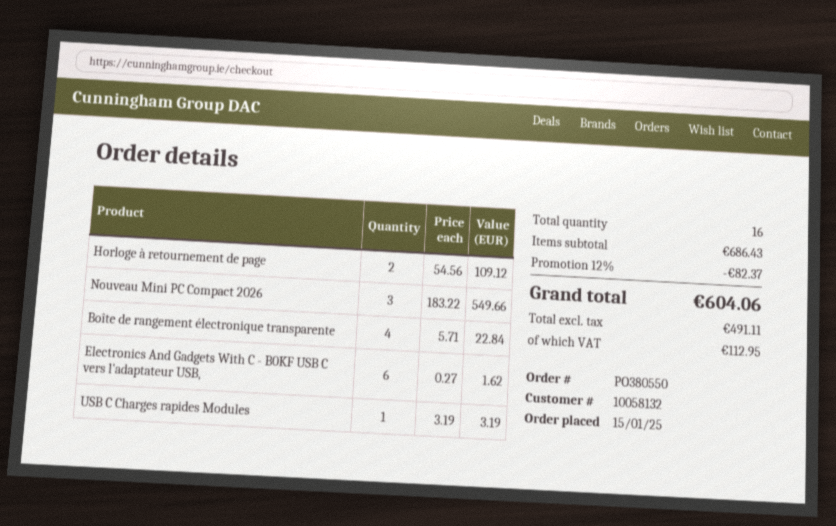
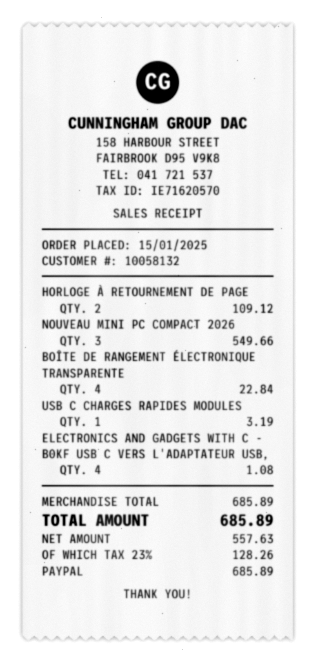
Electronics And Gadgets With C - B0KF USB C vers l'adaptateur USB,: 6 for 1.62 -> 4 for 1.08
subtotal: 686.43 -> 685.89
discount: 12% = 82.37 -> none
net: 491.11 -> 557.63
tax: 112.95 -> 128.26
total: 604.06 -> 685.89

